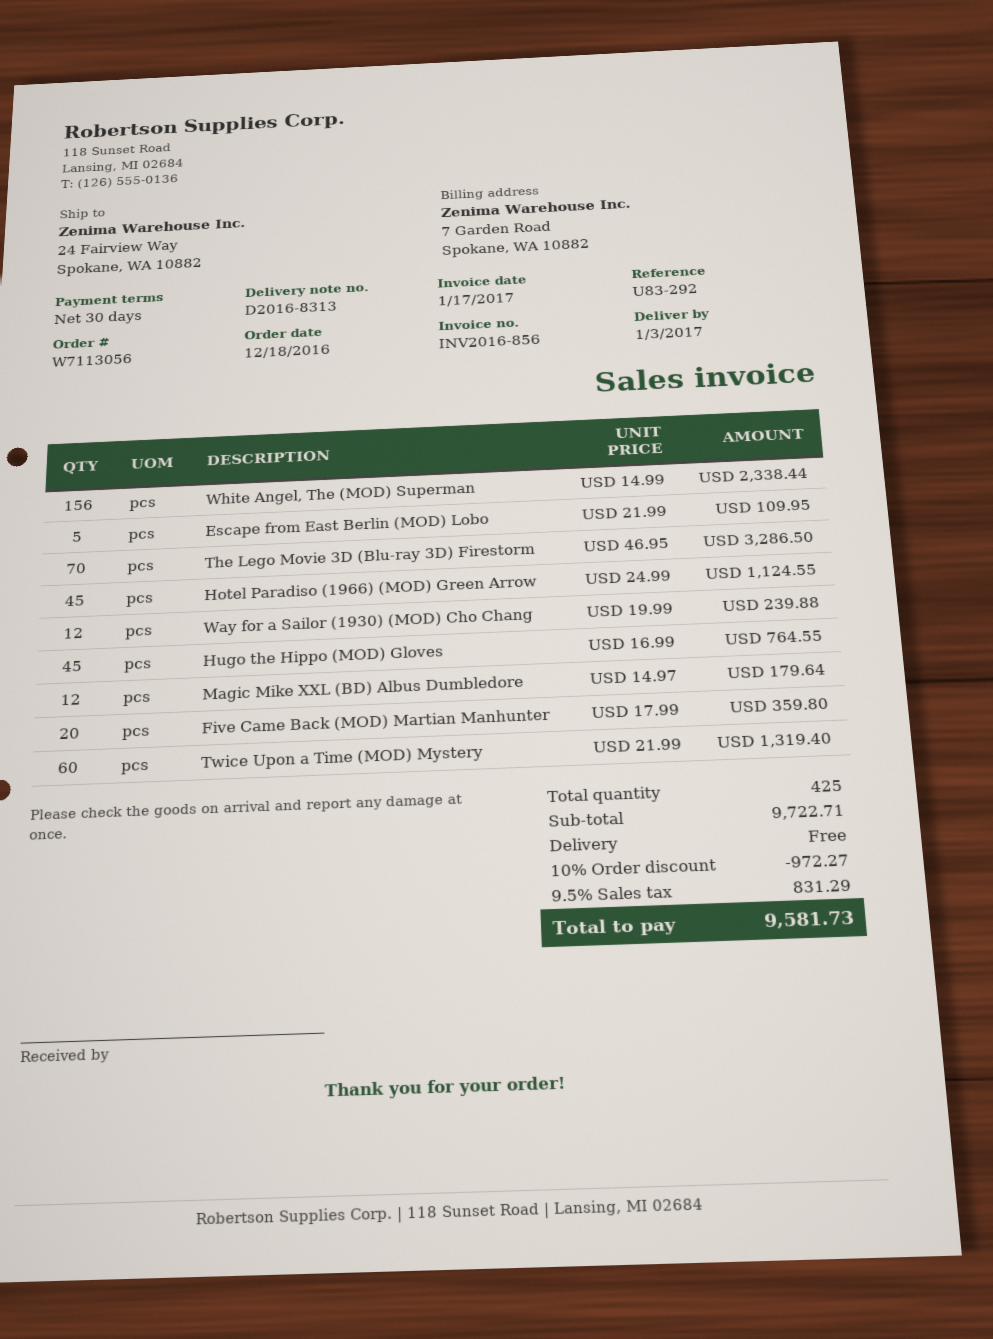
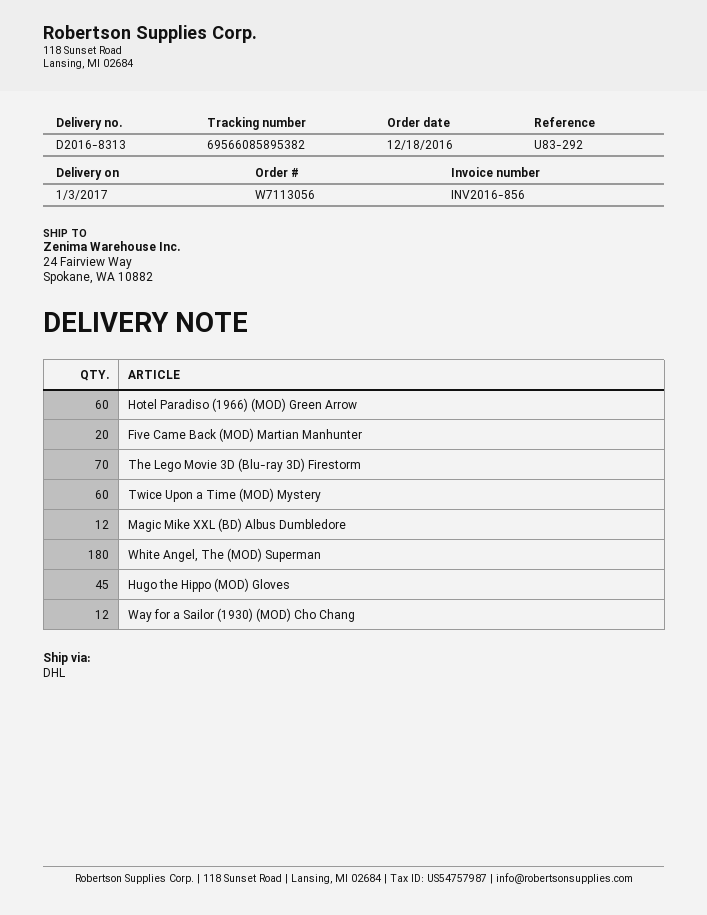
White Angel, The (MOD) Superman: 156 -> 180
Escape from East Berlin (MOD) Lobo: 5 -> none
Hotel Paradiso (1966) (MOD) Green Arrow: 45 -> 60

